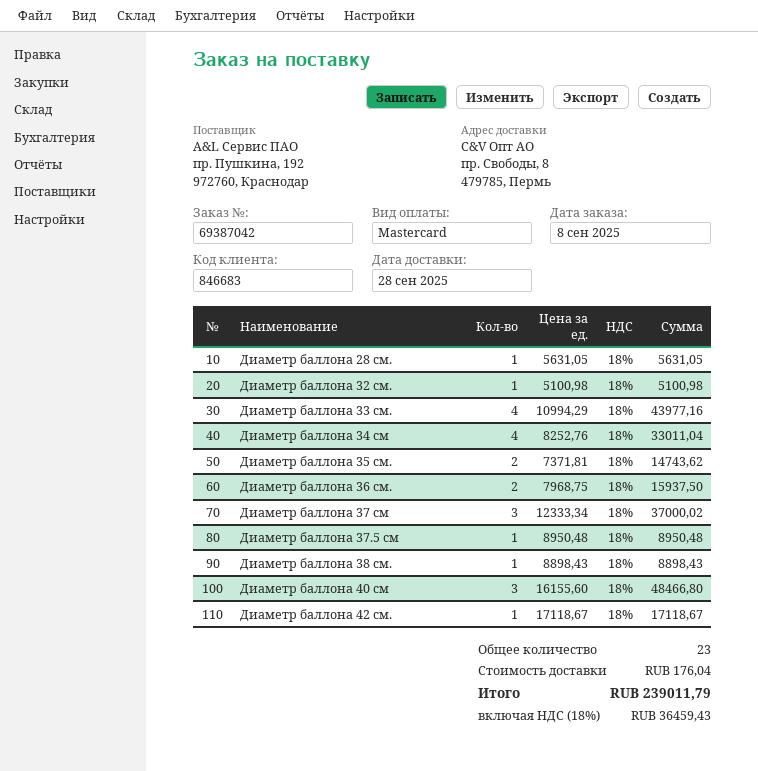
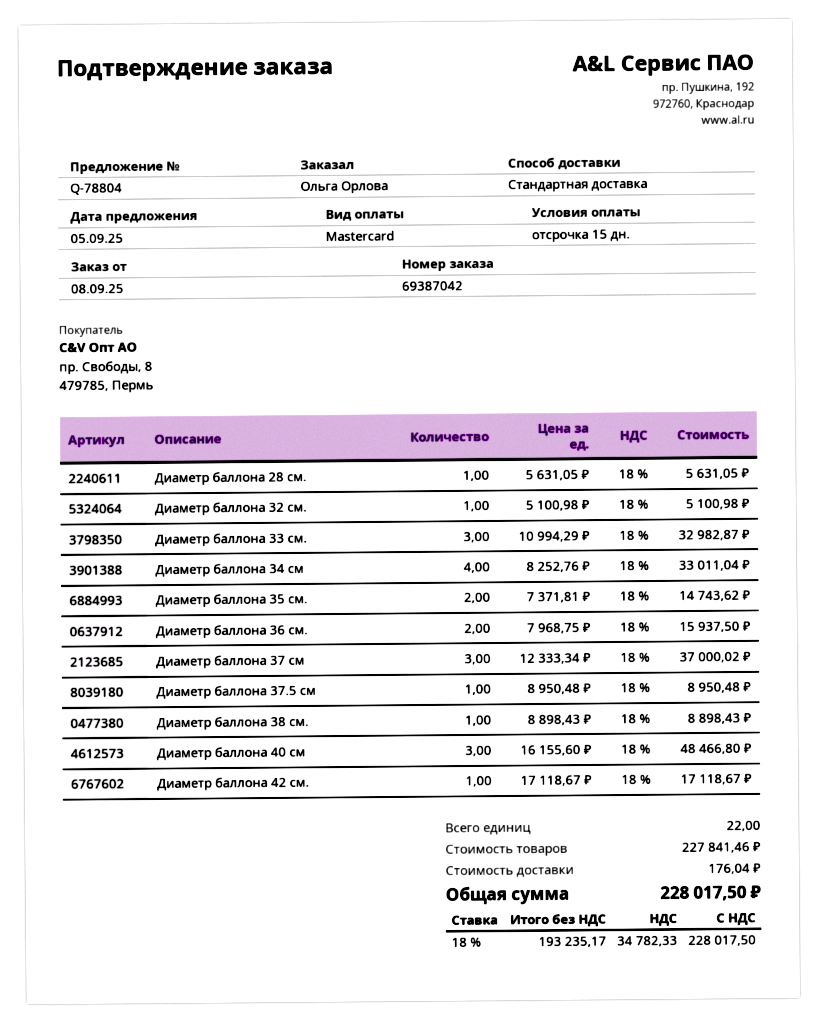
Диаметр баллона 33 см.: 4 x 10994.29 = 43977.16 -> 3 x 10994.29 = 32982.87
total quantity: 23 -> 22
tax: 18% = 36459.43 -> 18% = 34782.33
total: 239011.79 -> 228017.50

